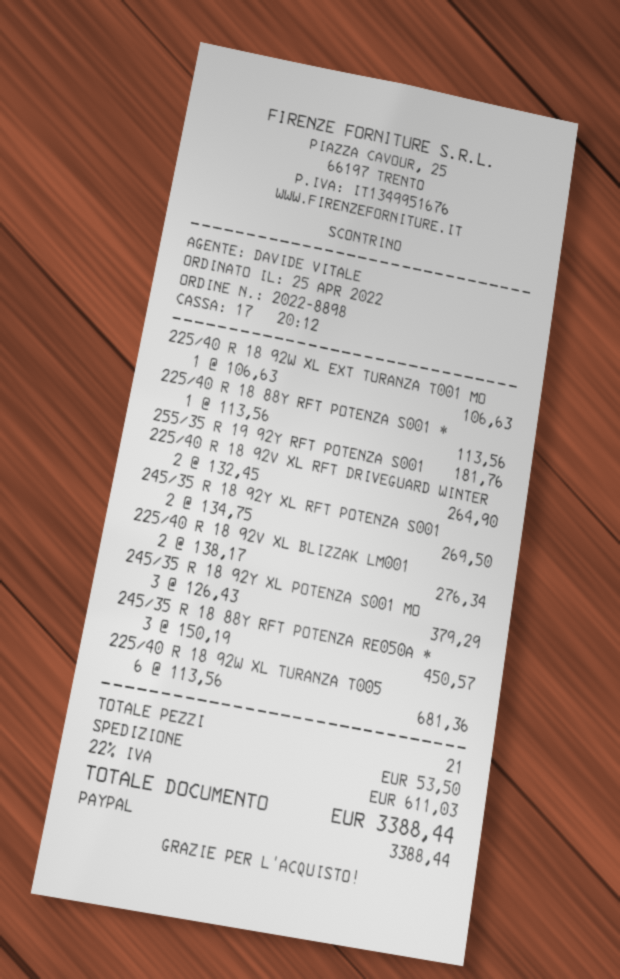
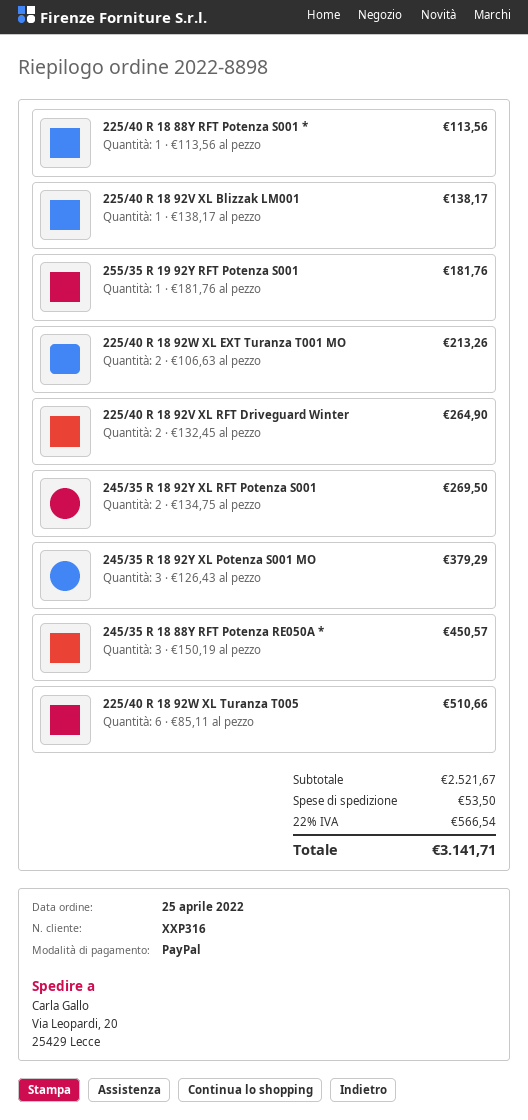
225/40 R 18 92W XL EXT TURANZA T001 MO: 1 x 106.63 = 106.63 -> 2 x 106.63 = 213.26
225/40 R 18 92V XL BLIZZAK LM001: 2 x 138.17 = 276.34 -> 1 x 138.17 = 138.17
225/40 R 18 92W XL TURANZA T005: 6 x 113.56 = 681.36 -> 6 x 85.11 = 510.66
tax: 22% = 611.03 -> 22% = 566.54
total: 3388.44 -> 3141.71

